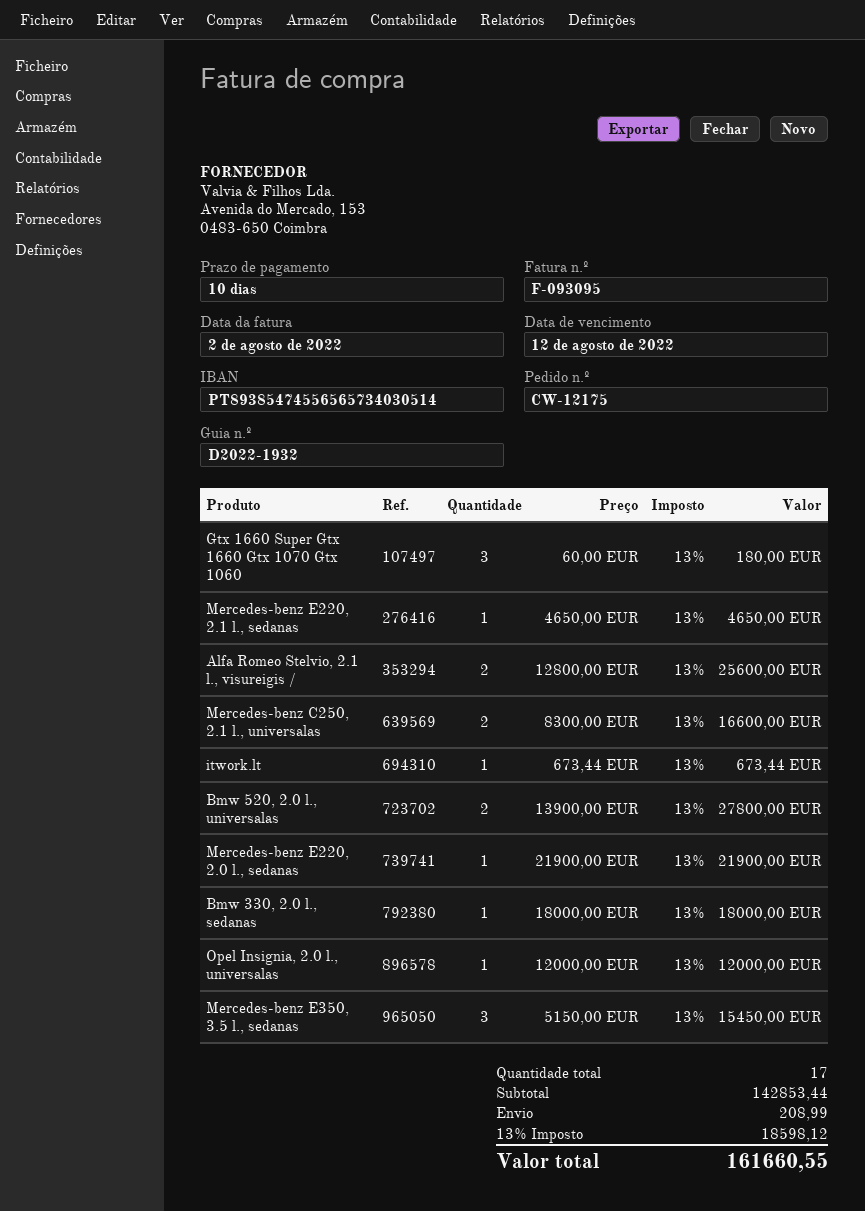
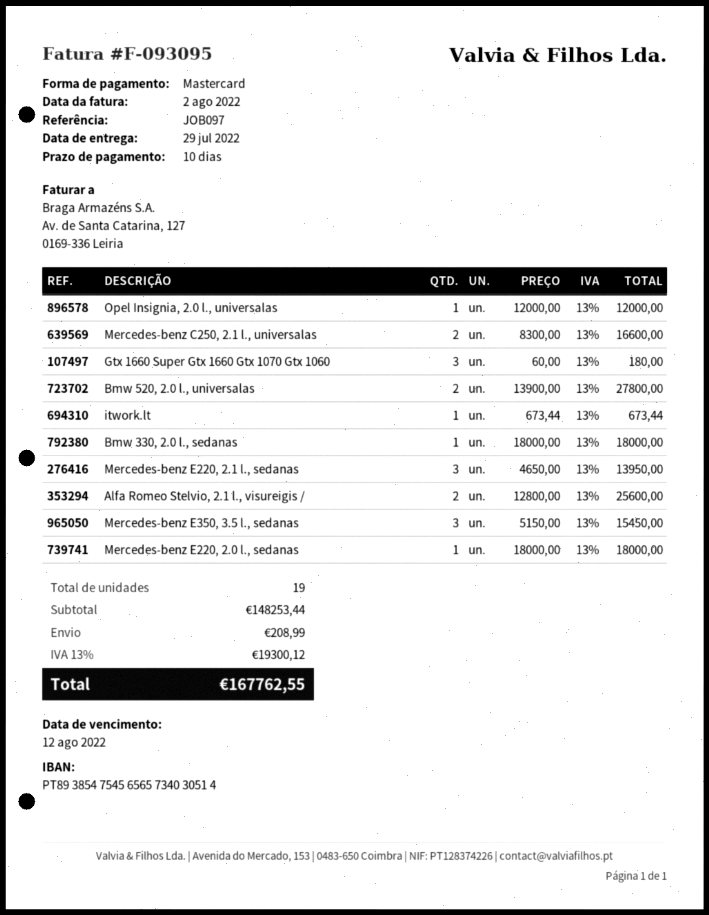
bank account: PT89385474556565734030514 -> PT89385475456565734030514
Mercedes-benz E220, 2.1 l., sedanas: 1 x 4650.00 = 4650.00 -> 3 x 4650.00 = 13950.00
Mercedes-benz E220, 2.0 l., sedanas: 1 x 21900.00 = 21900.00 -> 1 x 18000.00 = 18000.00
total quantity: 17 -> 19
subtotal: 142853.44 -> 148253.44
tax: 13% = 18598.12 -> 13% = 19300.12
total: 161660.55 -> 167762.55

